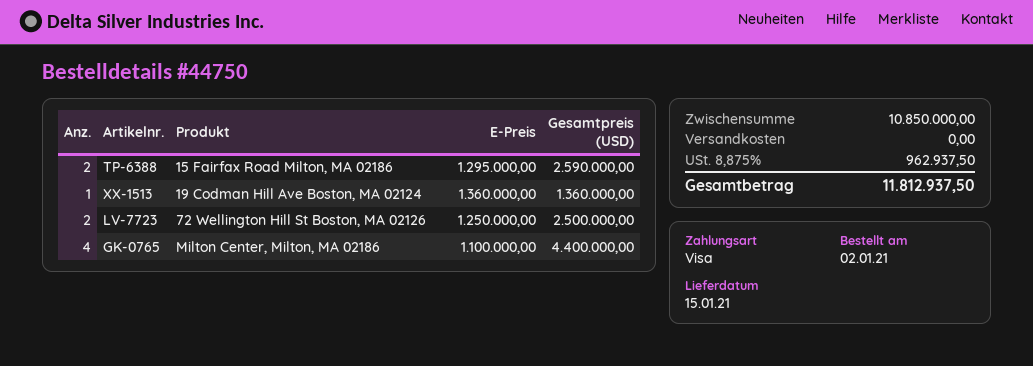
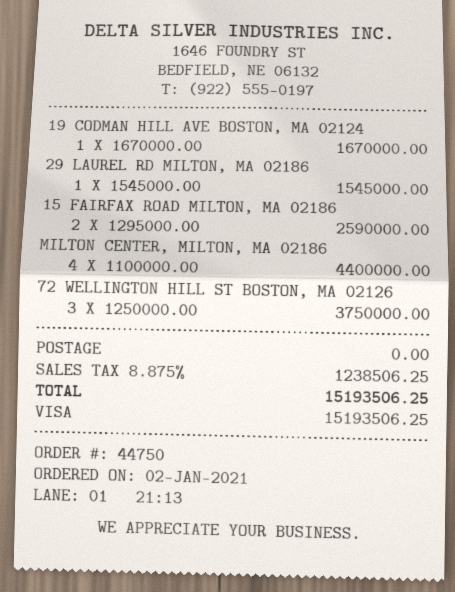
19 Codman Hill Ave Boston, MA 02124: 1 x 1360000.00 = 1360000.00 -> 1 x 1670000.00 = 1670000.00
72 Wellington Hill St Boston, MA 02126: 2 x 1250000.00 = 2500000.00 -> 3 x 1250000.00 = 3750000.00
29 LAUREL RD MILTON, MA 02186: none -> 1 x 1545000.00 = 1545000.00
tax: 8.875% = 962937.50 -> 8.875% = 1238506.25
total: 11812937.50 -> 15193506.25

